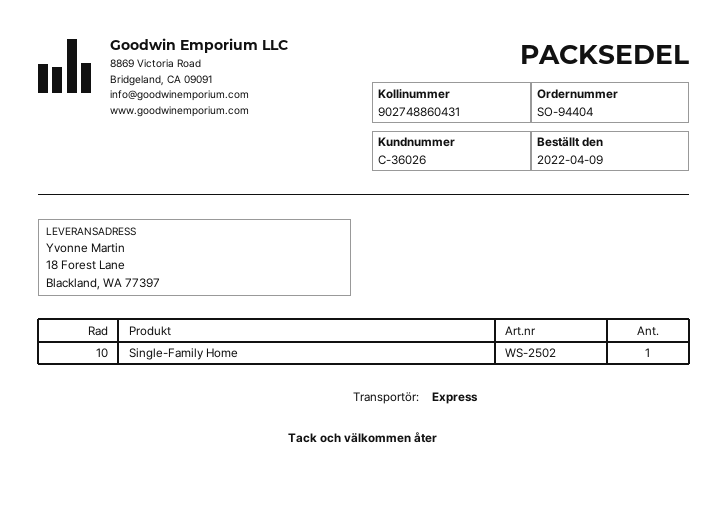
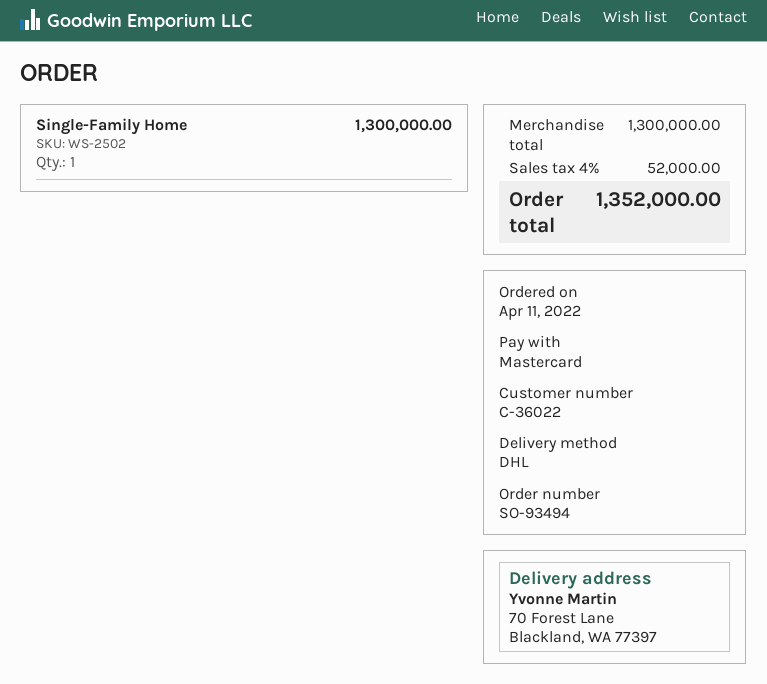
order number: SO-94404 -> SO-93494
order date: 2022-04-09 -> 2022-04-11
customer number: C-36026 -> C-36022
shipping method: express -> DHL
ship to: 18 Forest Lane, Blackland, WA 77397 -> 70 Forest Lane, Blackland, WA 77397

